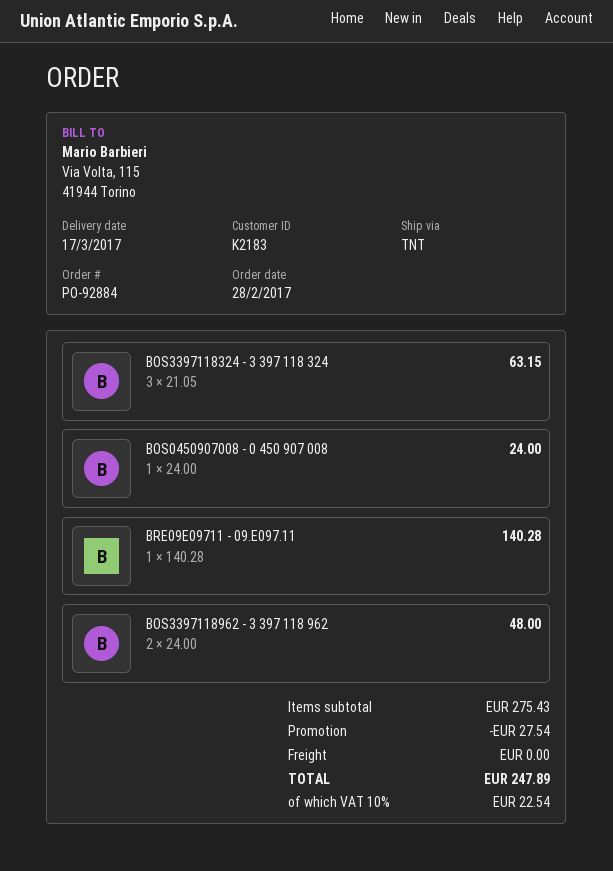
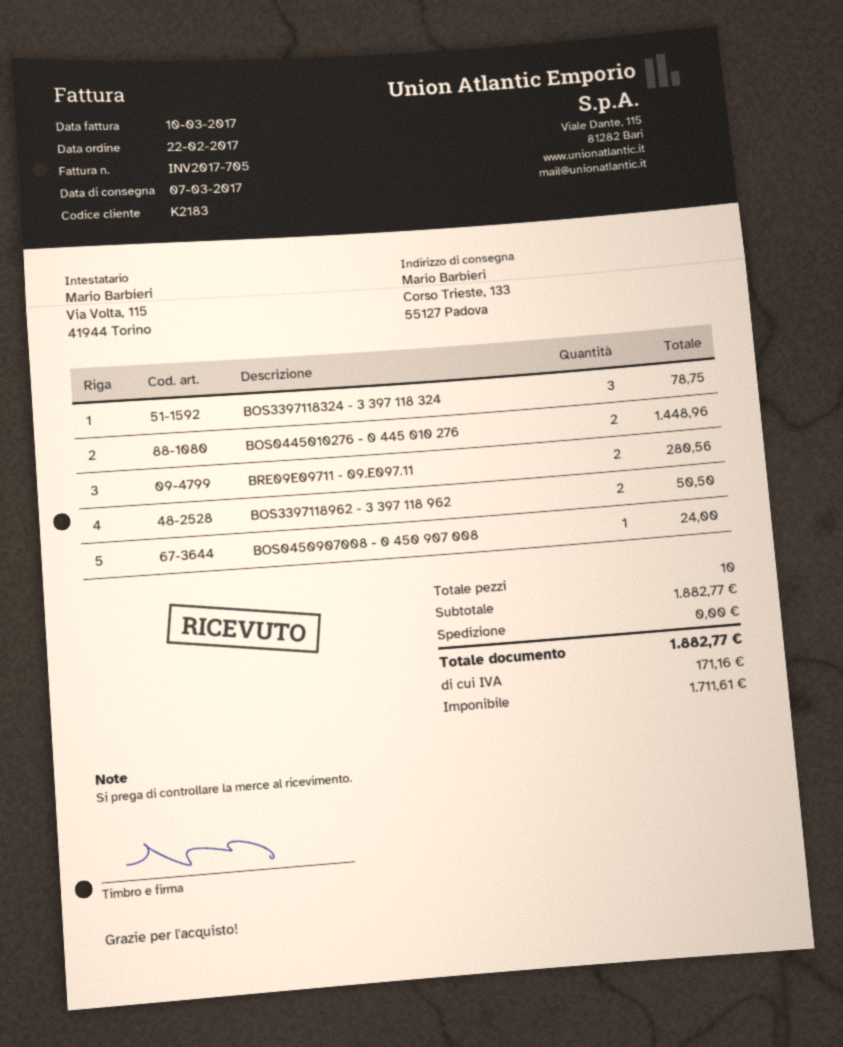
order date: 2017-02-28 -> 2017-02-22
delivery date: 2017-03-17 -> 2017-03-07
BOS3397118324 - 3 397 118 324: 3 for 63.15 -> 3 for 78.75
BRE09E09711 - 09.E097.11: 1 for 140.28 -> 2 for 280.56
BOS3397118962 - 3 397 118 962: 2 for 48.00 -> 2 for 50.50
BOS0445010276 - 0 445 010 276: none -> 2 for 1448.96
subtotal: 275.43 -> 1882.77
discount: 27.54 -> none
tax: 22.54 -> 171.16
total: 247.89 -> 1882.77

